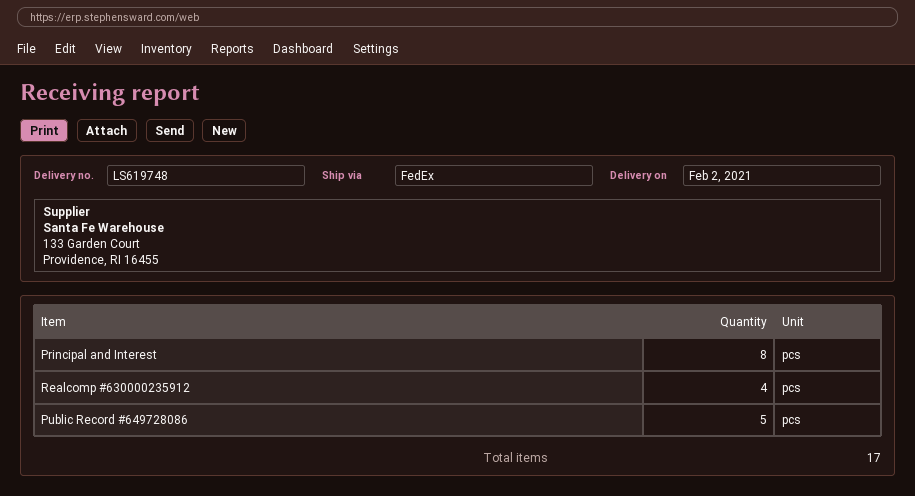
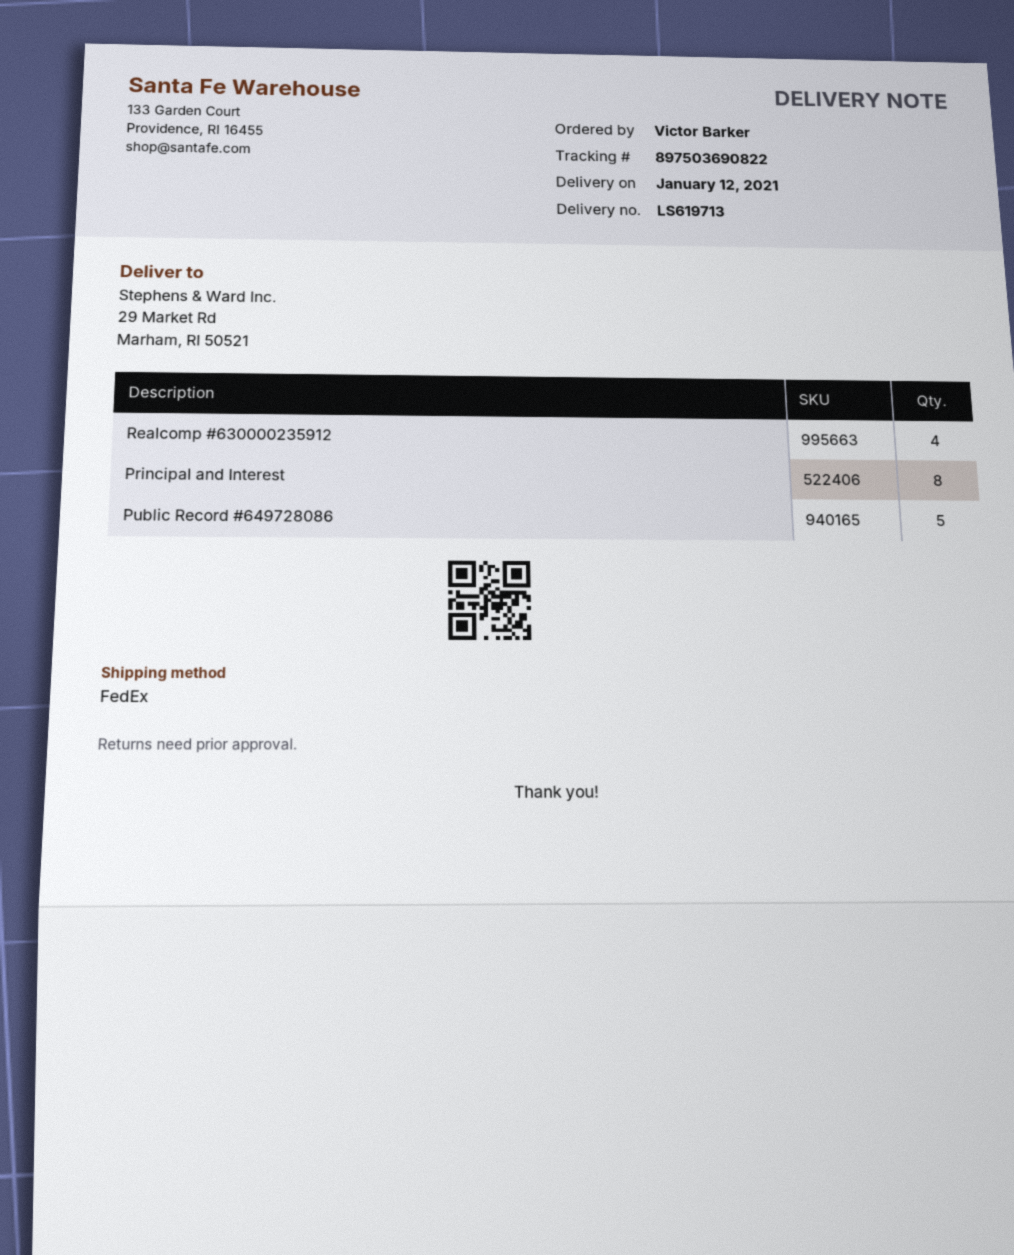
delivery note number: LS619748 -> LS619713
delivery date: 2021-02-02 -> 2021-01-12

